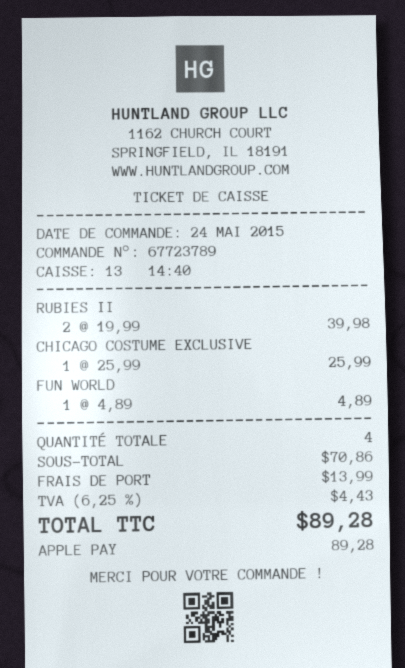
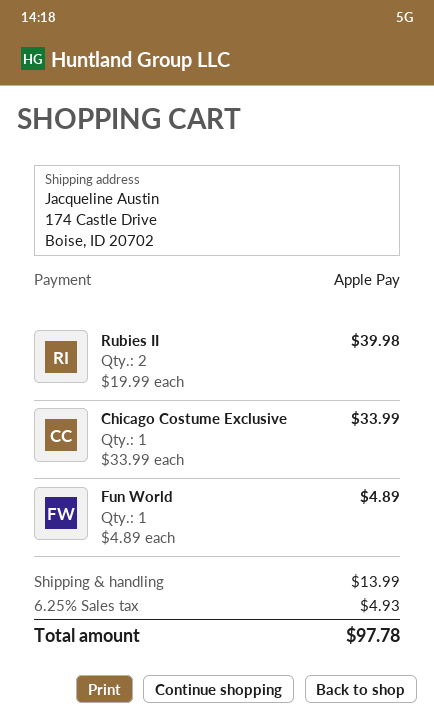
CHICAGO COSTUME EXCLUSIVE: 1 x 25.99 = 25.99 -> 1 x 33.99 = 33.99
tax: 6.25% = 4.43 -> 6.25% = 4.93
total: 89.28 -> 97.78

